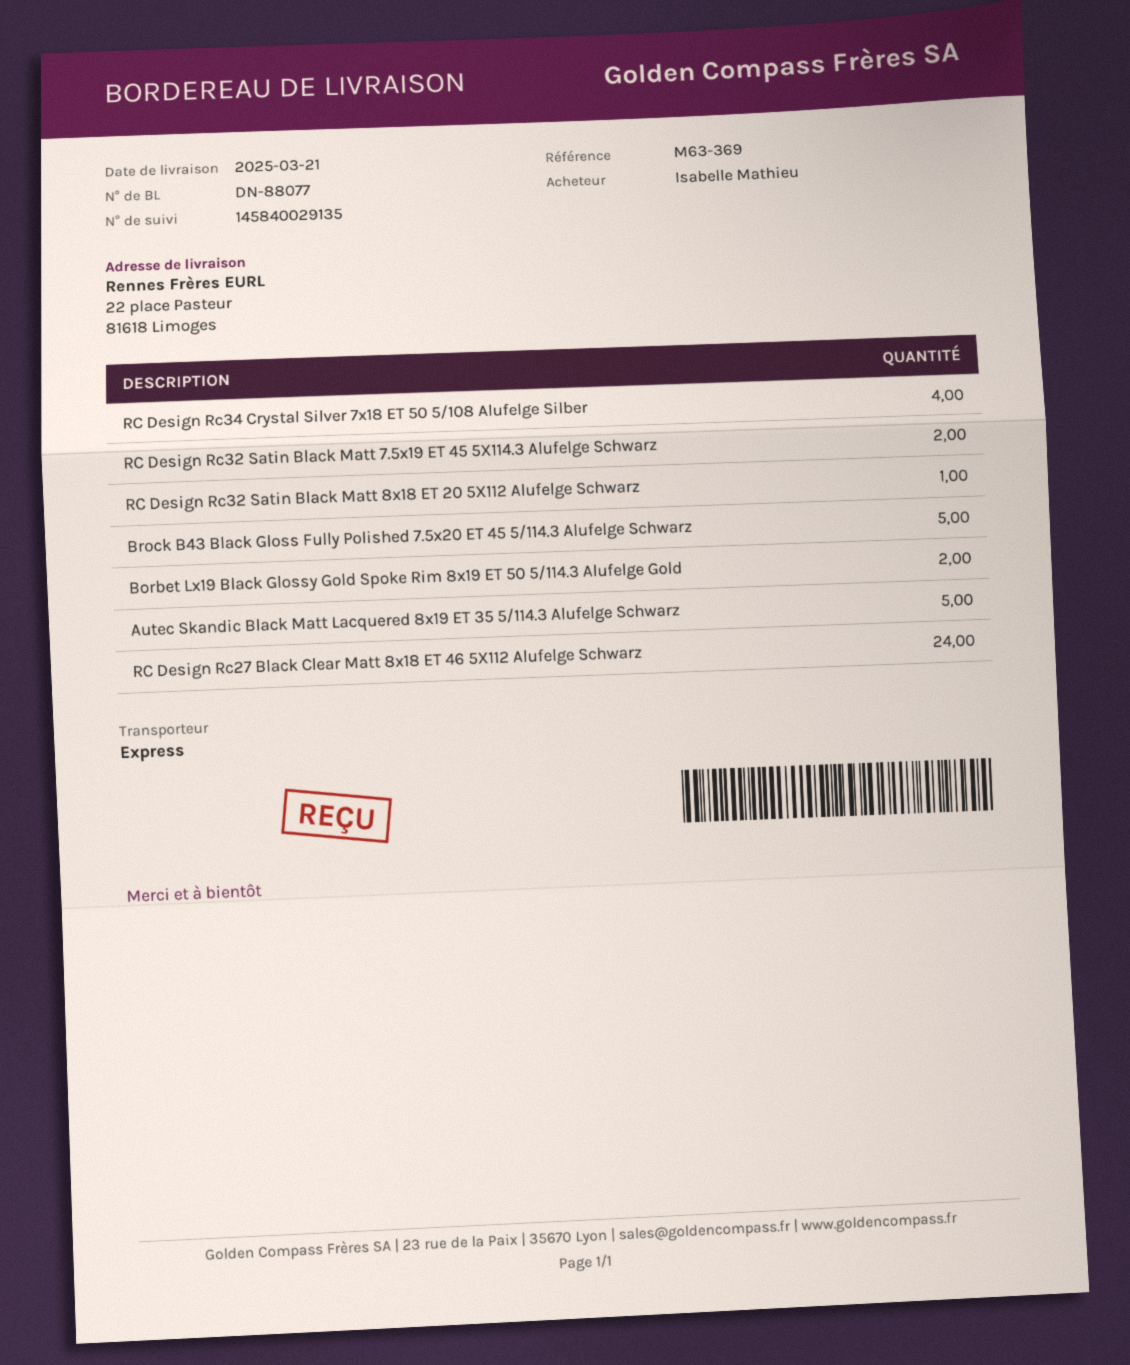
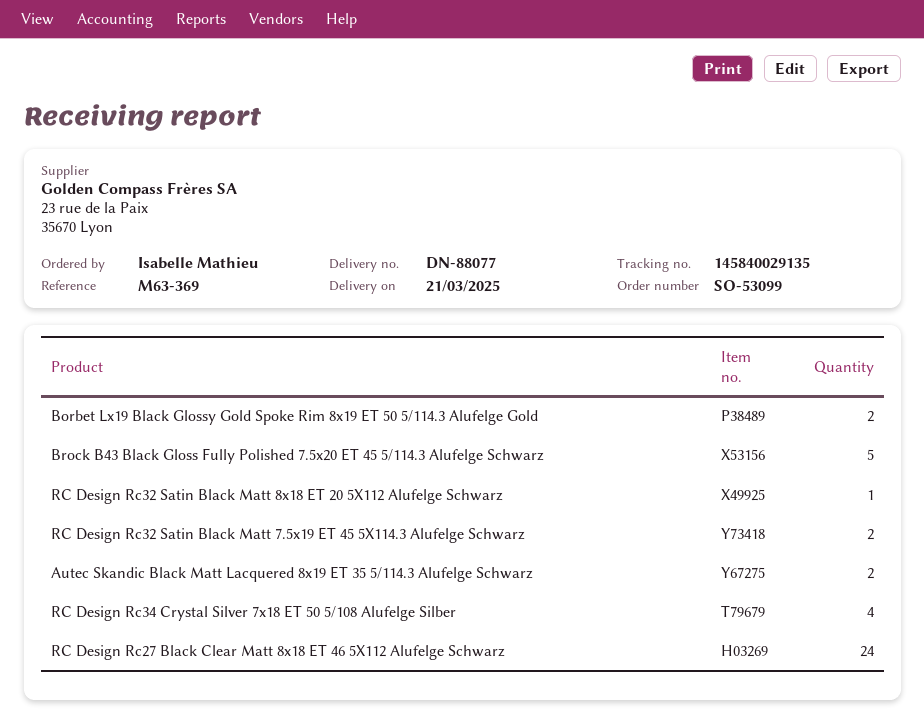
Autec Skandic Black Matt Lacquered 8x19 ET 35 5/114.3 Alufelge Schwarz: 5 -> 2

